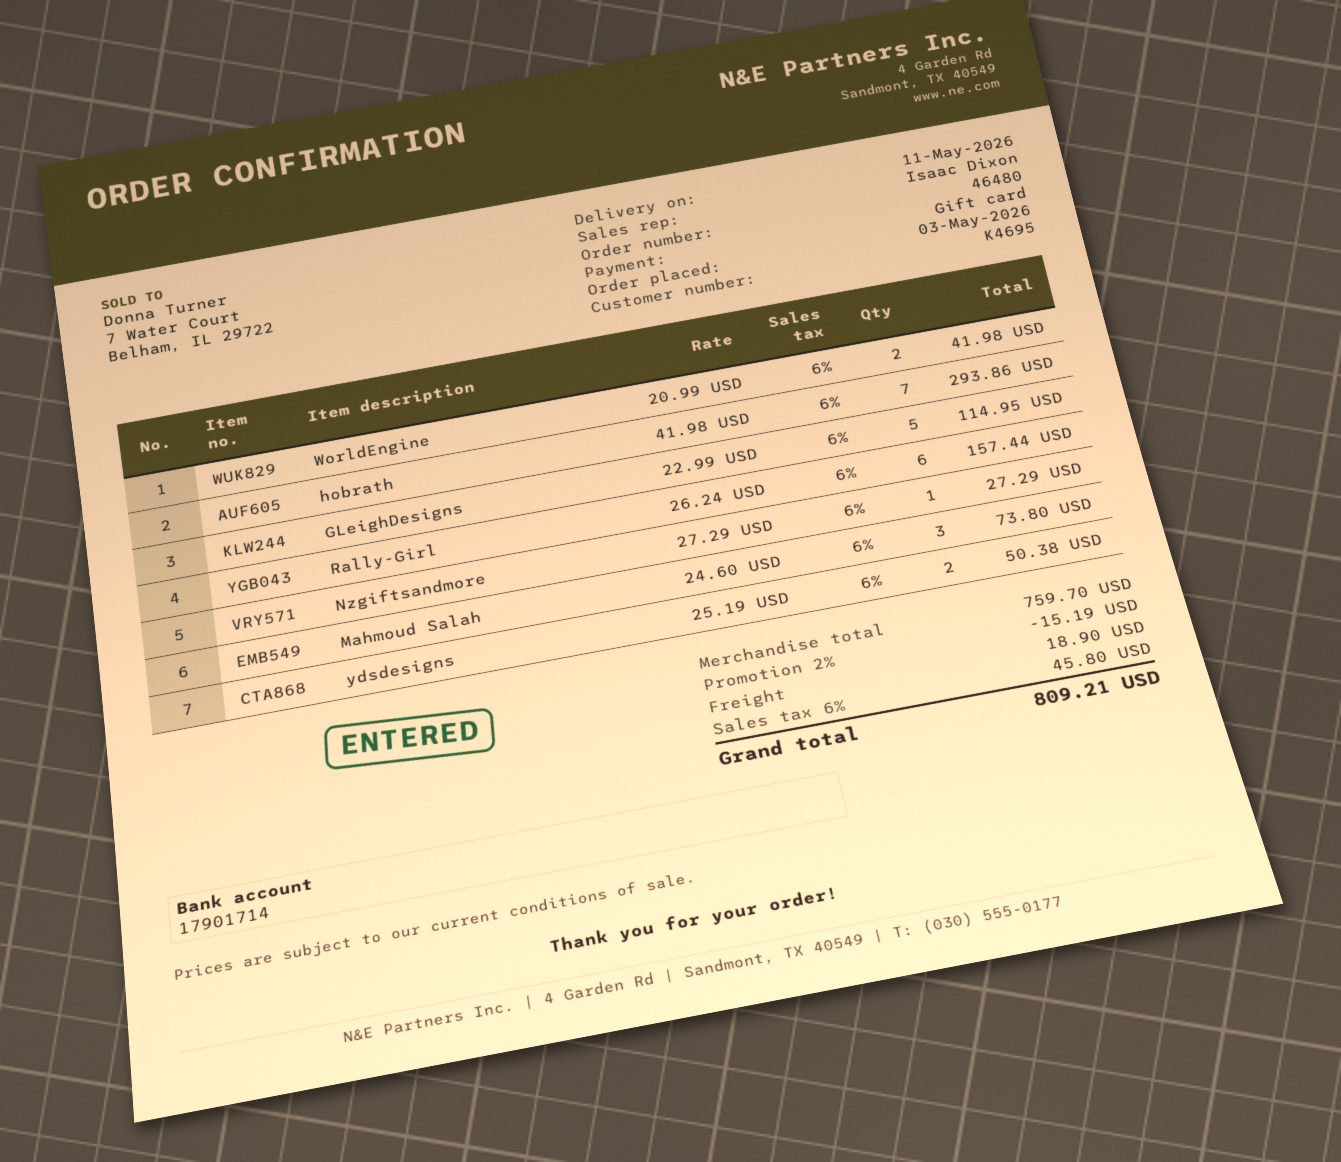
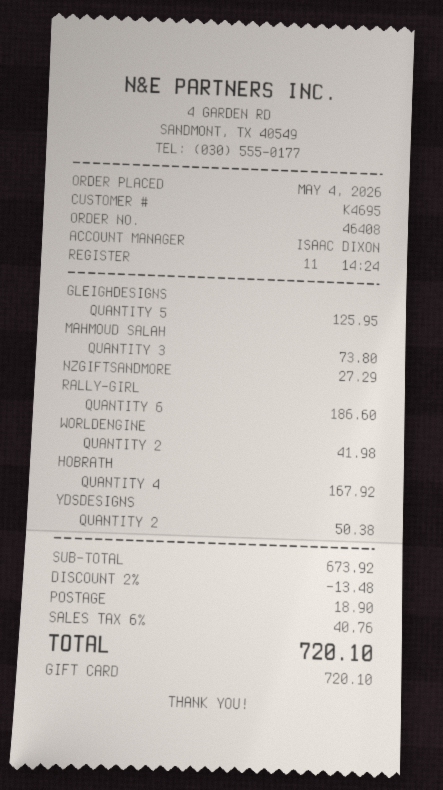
order number: 46480 -> 46408
order date: 2026-05-03 -> 2026-05-04
hobrath: 7 for 293.86 -> 4 for 167.92
GLeighDesigns: 5 for 114.95 -> 5 for 125.95
Rally-Girl: 6 for 157.44 -> 6 for 186.60
subtotal: 759.70 -> 673.92
discount: 2% = 15.19 -> 2% = 13.48
tax: 6% = 45.80 -> 6% = 40.76
total: 809.21 -> 720.10

